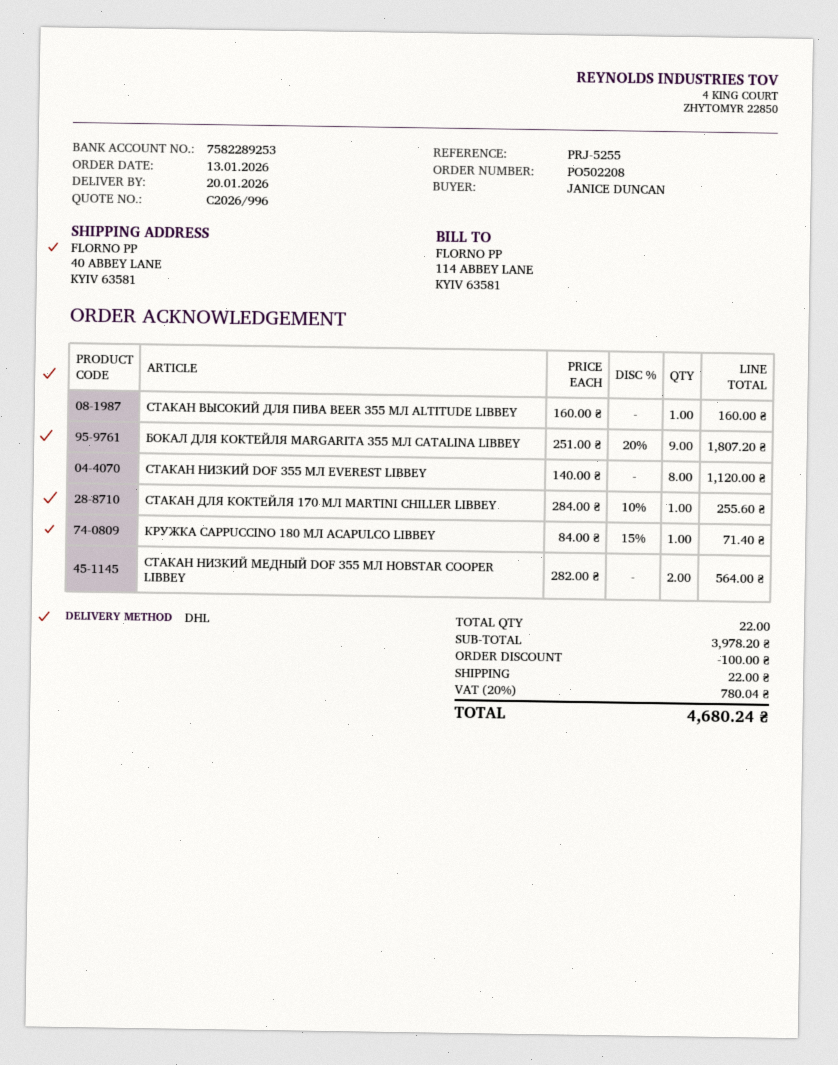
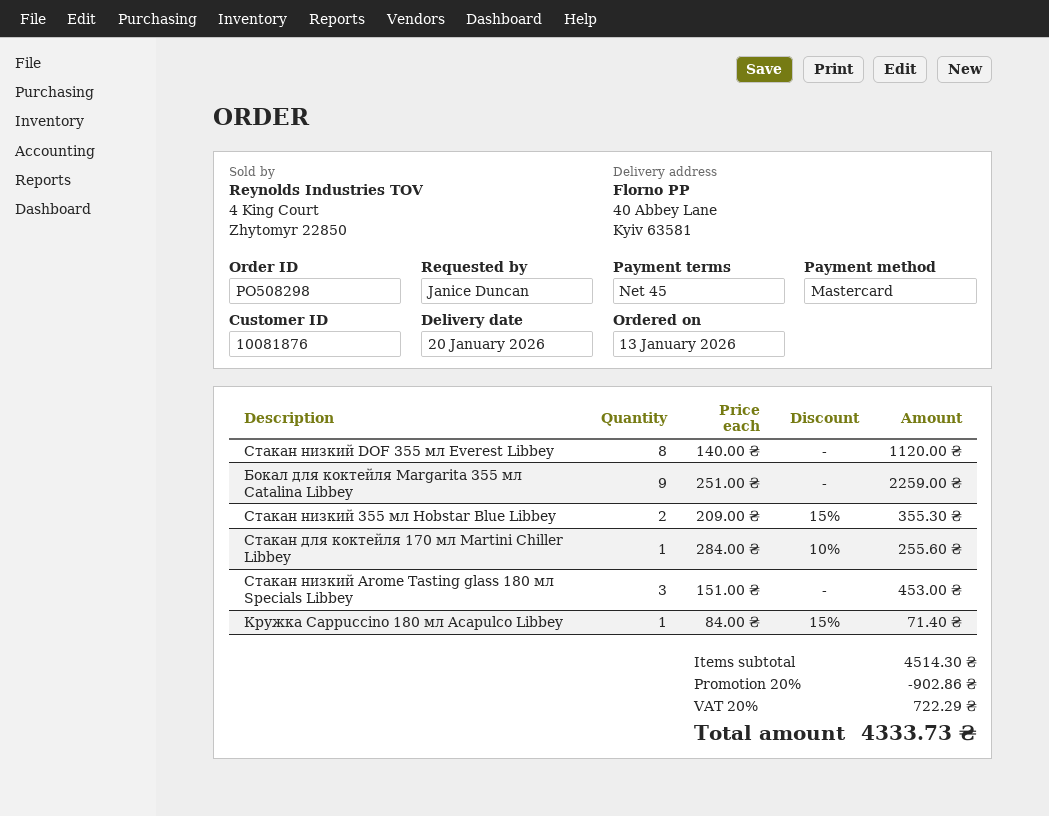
order number: PO502208 -> PO508298
СТАКАН ВЫСОКИЙ ДЛЯ ПИВА BEER 355 МЛ ALTITUDE LIBBEY: 1 x 160.00 = 160.00 -> none
БОКАЛ ДЛЯ КОКТЕЙЛЯ MARGARITA 355 МЛ CATALINA LIBBEY: 9 x 251.00 - 20% = 1807.20 -> 9 x 251.00 = 2259.00
СТАКАН НИЗКИЙ МЕДНЫЙ DOF 355 МЛ HOBSTAR COOPER LIBBEY: 2 x 282.00 = 564.00 -> none
Стакан низкий 355 мл Hobstar Blue Libbey: none -> 2 x 209.00 - 15% = 355.30
Стакан низкий Arome Tasting glass 180 мл Specials Libbey: none -> 3 x 151.00 = 453.00
subtotal: 3978.20 -> 4514.30
discount: 100.00 -> 902.86
shipping: 22.00 -> none
tax: 20% = 780.04 -> 20% = 722.29
total: 4680.24 -> 4333.73

